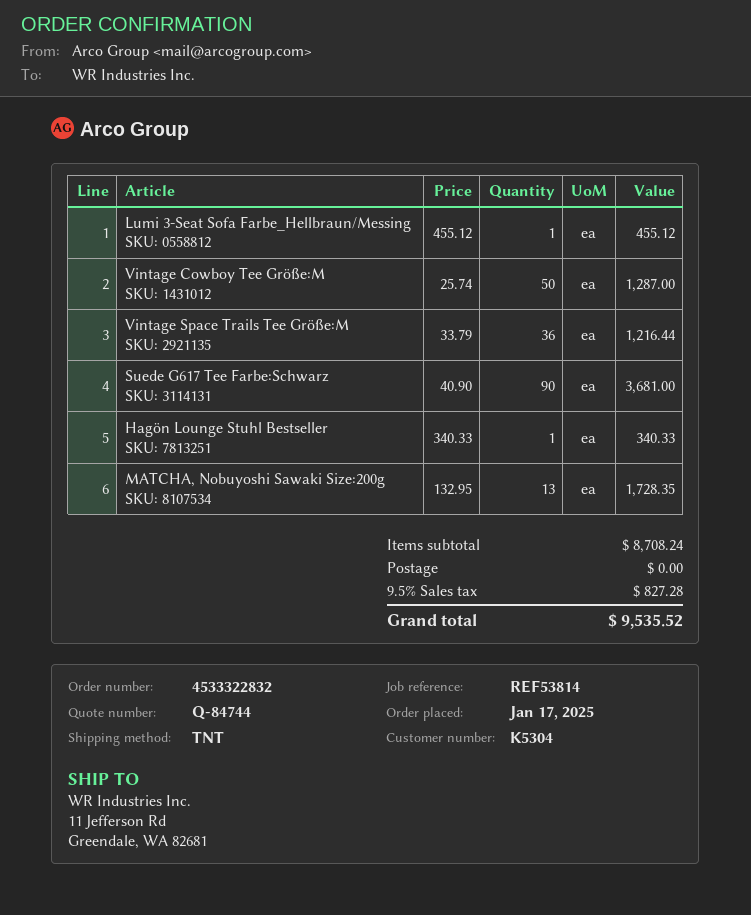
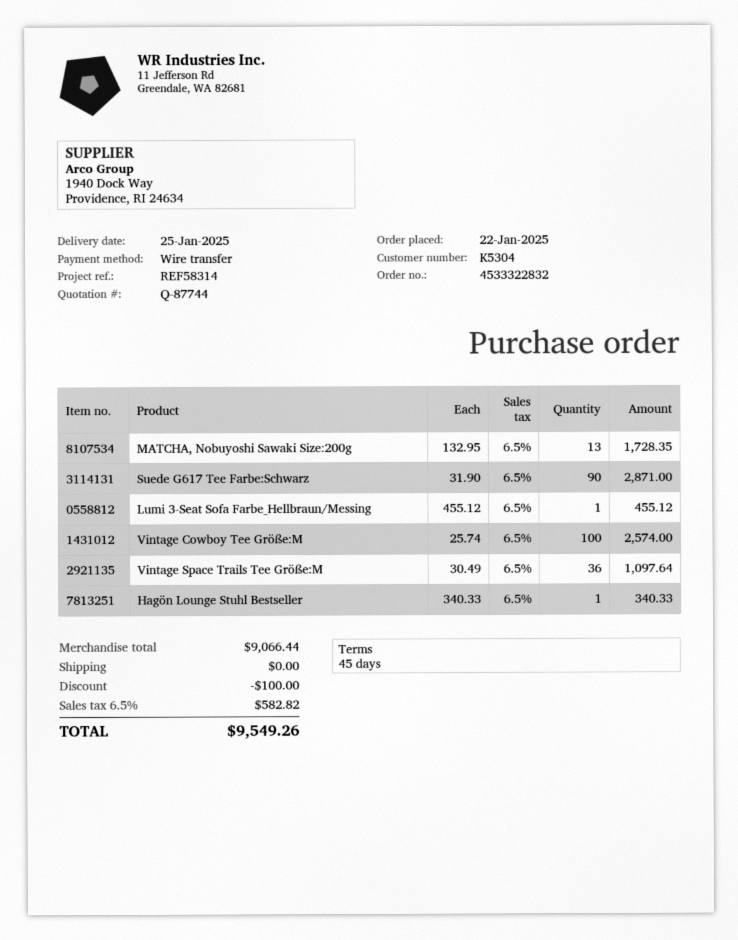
quote number: Q-84744 -> Q-87744
order date: 2025-01-17 -> 2025-01-22
reference: REF53814 -> REF58314
Vintage Cowboy Tee Größe:M: 50 x 25.74 = 1287.00 -> 100 x 25.74 = 2574.00
Vintage Space Trails Tee Größe:M: 36 x 33.79 = 1216.44 -> 36 x 30.49 = 1097.64
Suede G617 Tee Farbe:Schwarz: 90 x 40.90 = 3681.00 -> 90 x 31.90 = 2871.00
subtotal: 8708.24 -> 9066.44
discount: none -> 100.00
tax: 9.5% = 827.28 -> 6.5% = 582.82
total: 9535.52 -> 9549.26

